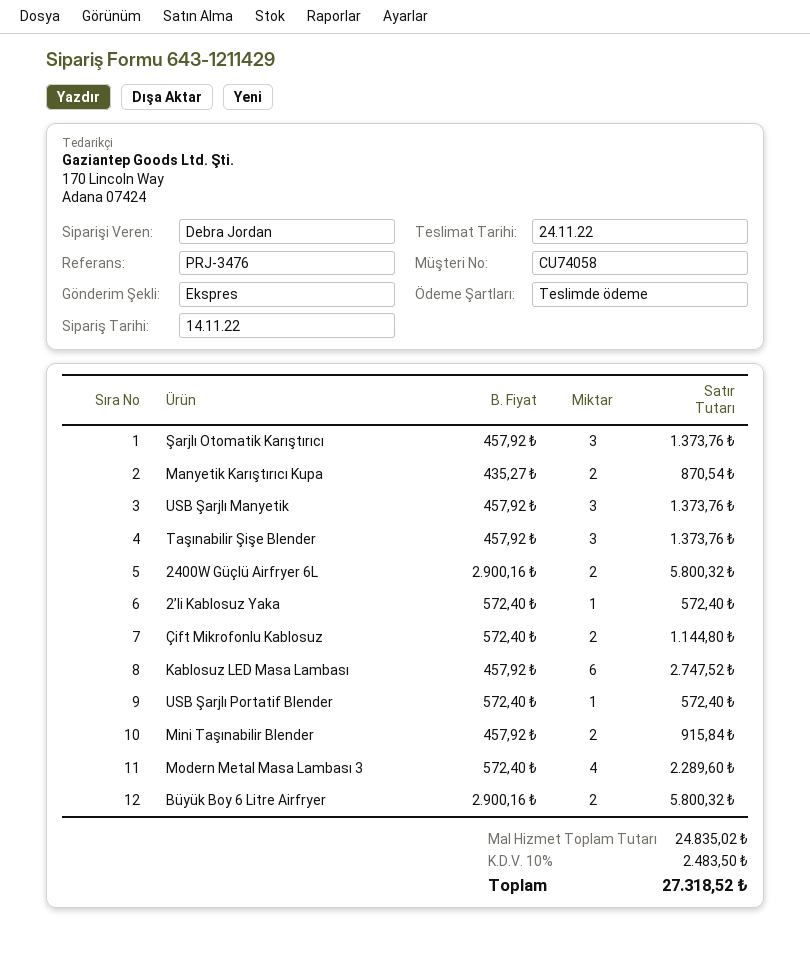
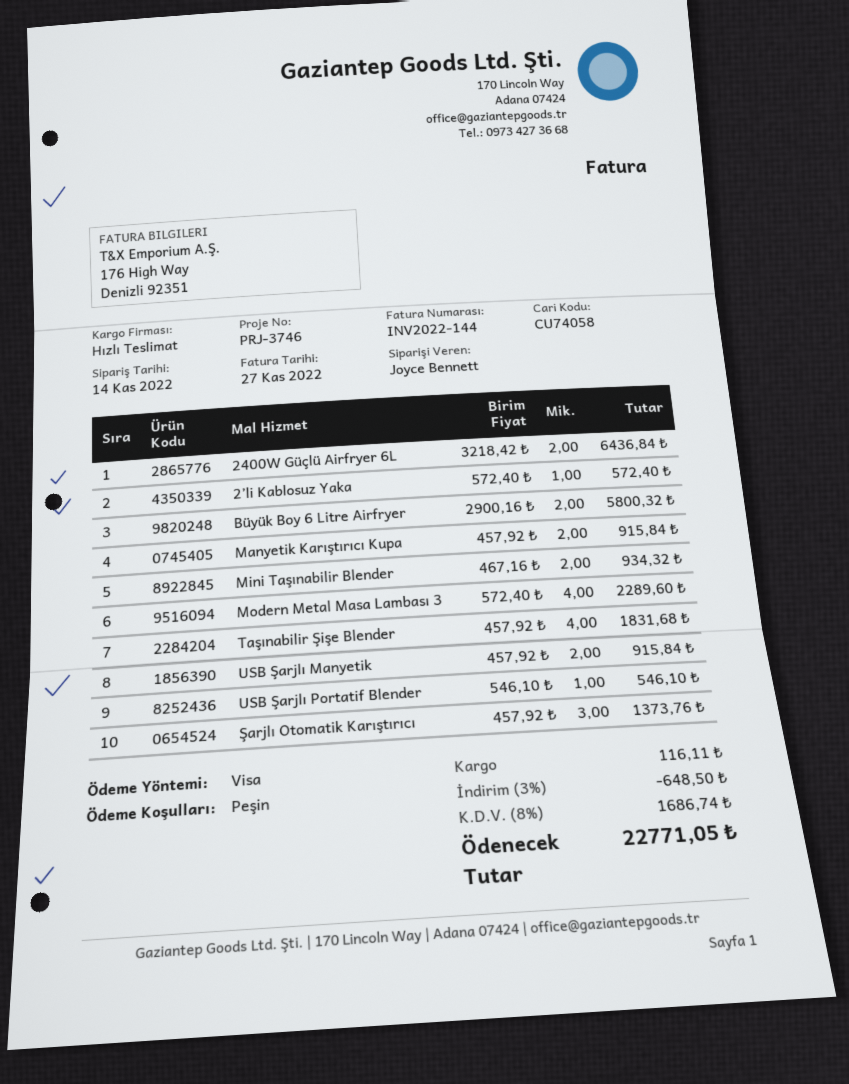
reference: PRJ-3476 -> PRJ-3746
ordered by: Debra Jordan -> Joyce Bennett
Manyetik Karıştırıcı Kupa: 2 x 435.27 = 870.54 -> 2 x 457.92 = 915.84
USB Şarjlı Manyetik: 3 x 457.92 = 1373.76 -> 2 x 457.92 = 915.84
Taşınabilir Şişe Blender: 3 x 457.92 = 1373.76 -> 4 x 457.92 = 1831.68
2400W Güçlü Airfryer 6L: 2 x 2900.16 = 5800.32 -> 2 x 3218.42 = 6436.84
Çift Mikrofonlu Kablosuz: 2 x 572.40 = 1144.80 -> none
Kablosuz LED Masa Lambası: 6 x 457.92 = 2747.52 -> none
USB Şarjlı Portatif Blender: 1 x 572.40 = 572.40 -> 1 x 546.10 = 546.10
Mini Taşınabilir Blender: 2 x 457.92 = 915.84 -> 2 x 467.16 = 934.32
discount: none -> 3% = 648.50
shipping: none -> 116.11
tax: 10% = 2483.50 -> 8% = 1686.74
total: 27318.52 -> 22771.05

